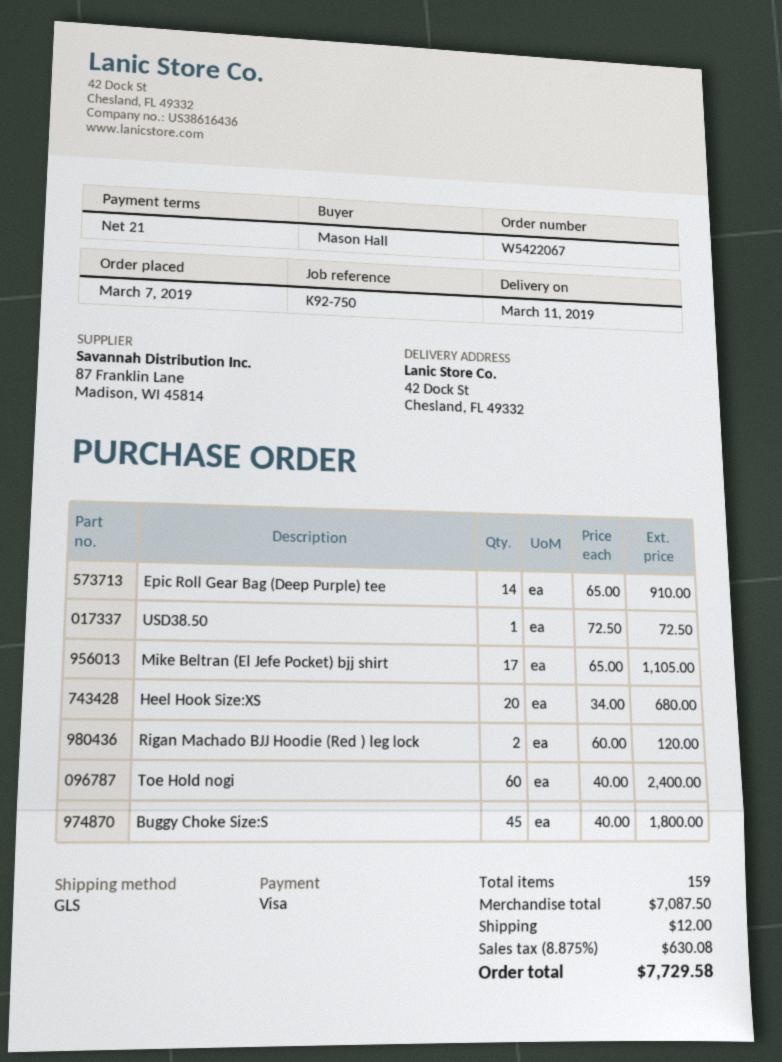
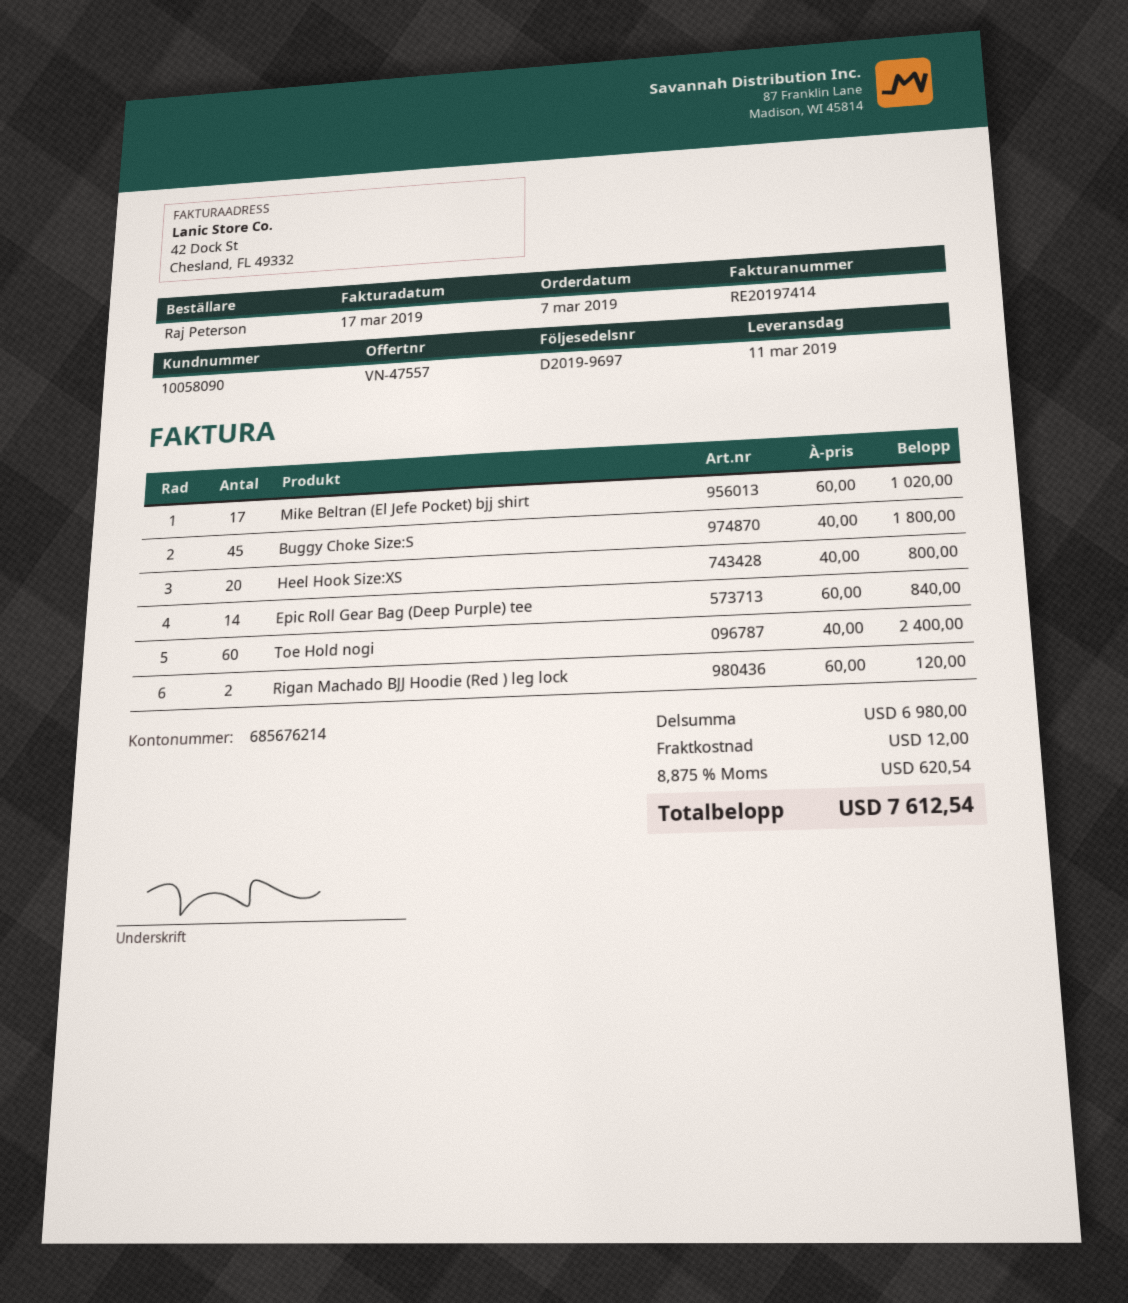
ordered by: Mason Hall -> Raj Peterson
Epic Roll Gear Bag (Deep Purple) tee: 14 x 65.00 = 910.00 -> 14 x 60.00 = 840.00
USD38.50: 1 x 72.50 = 72.50 -> none
Mike Beltran (El Jefe Pocket) bjj shirt: 17 x 65.00 = 1105.00 -> 17 x 60.00 = 1020.00
Heel Hook Size:XS: 20 x 34.00 = 680.00 -> 20 x 40.00 = 800.00
subtotal: 7087.50 -> 6980.00
tax: 8.875% = 630.08 -> 8.875% = 620.54
total: 7729.58 -> 7612.54

